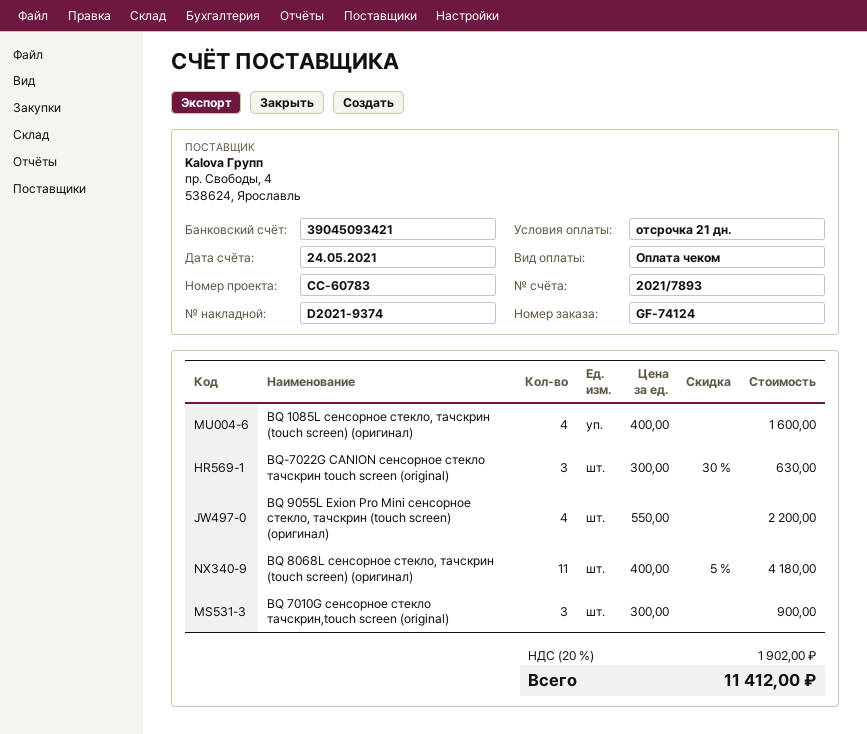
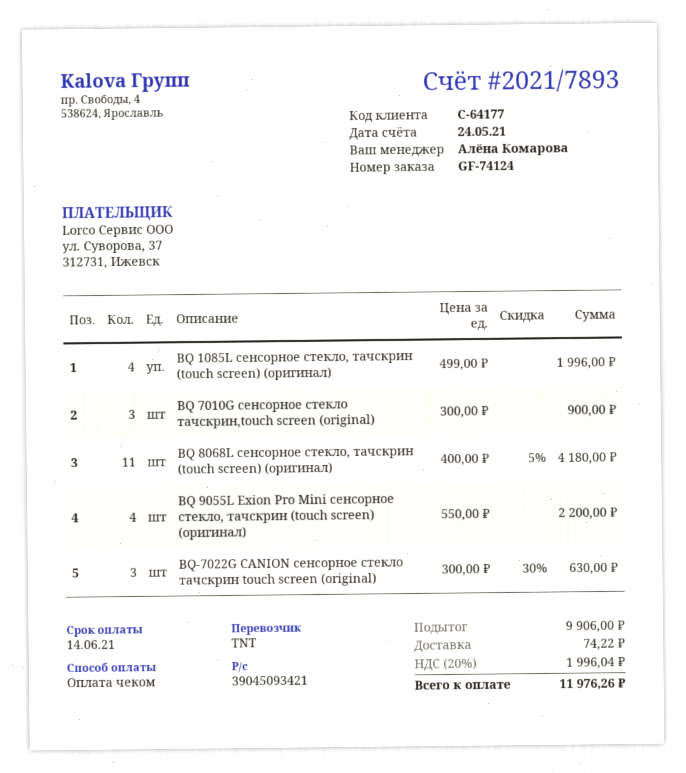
BQ 1085L сенсорное стекло, тачскрин (touch screen) (оригинал): 4 x 400.00 = 1600.00 -> 4 x 499.00 = 1996.00
shipping: none -> 74.22
tax: 20% = 1902.00 -> 20% = 1996.04
total: 11412.00 -> 11976.26

